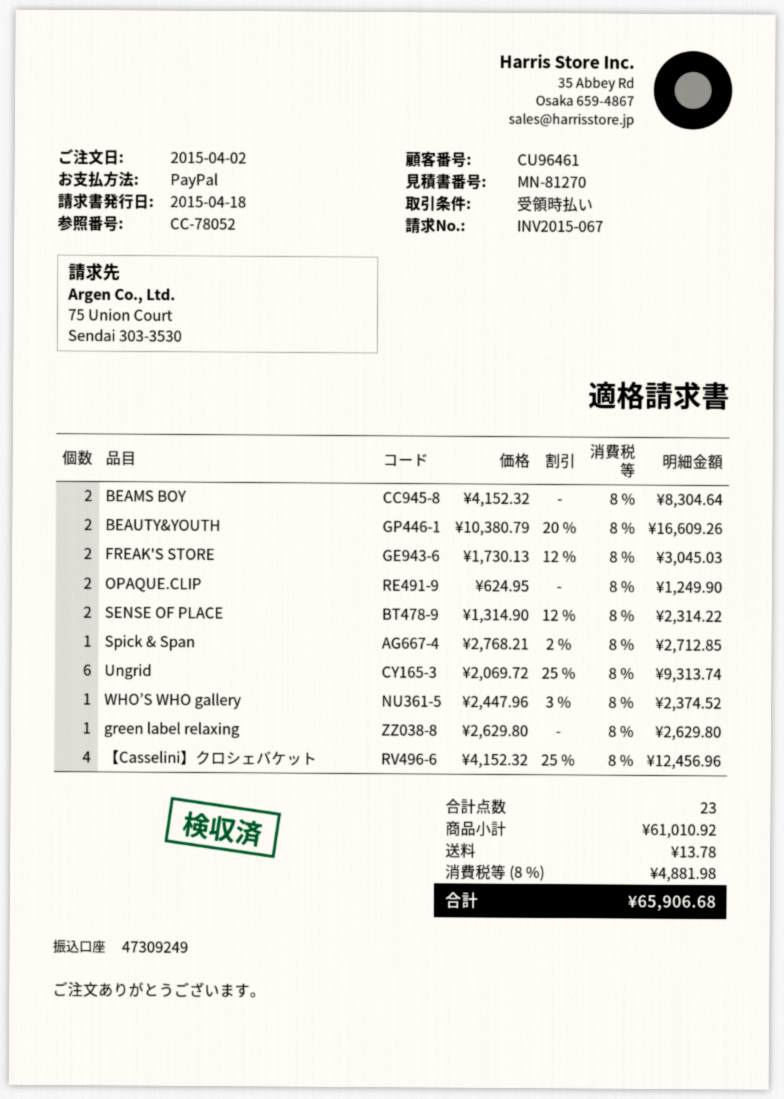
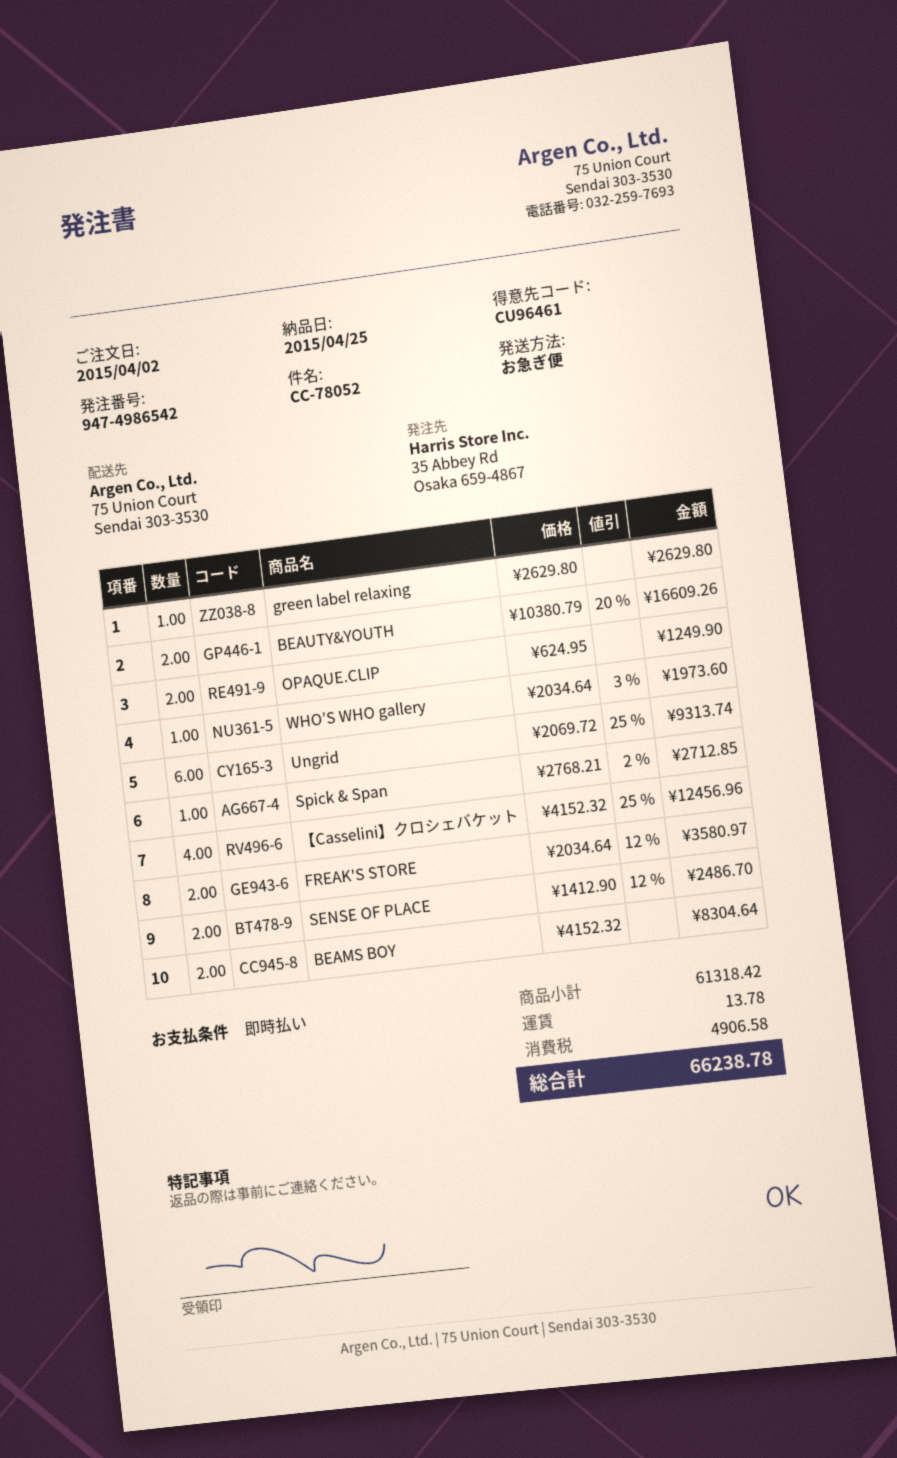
FREAK'S STORE: 2 x 1730.13 - 12% = 3045.03 -> 2 x 2034.64 - 12% = 3580.97
SENSE OF PLACE: 2 x 1314.90 - 12% = 2314.22 -> 2 x 1412.90 - 12% = 2486.70
WHO’S WHO gallery: 1 x 2447.96 - 3% = 2374.52 -> 1 x 2034.64 - 3% = 1973.60
subtotal: 61010.92 -> 61318.42
tax: 4881.98 -> 4906.58
total: 65906.68 -> 66238.78

